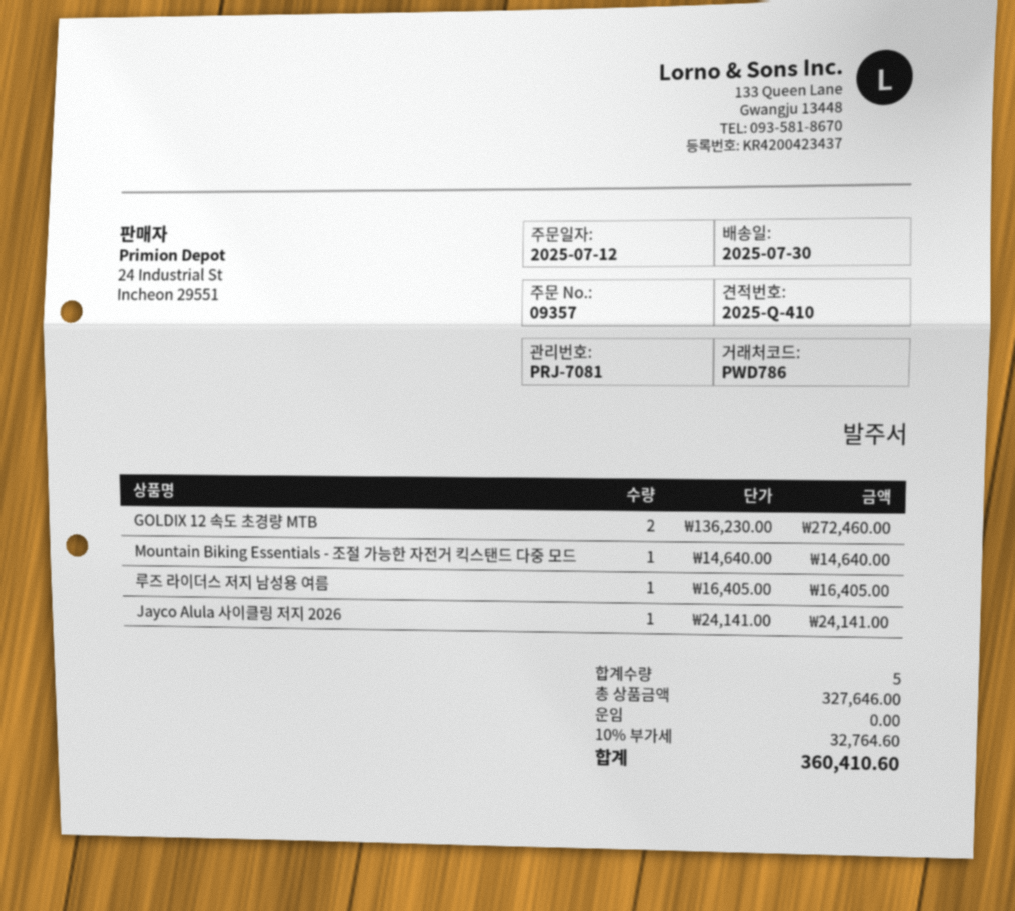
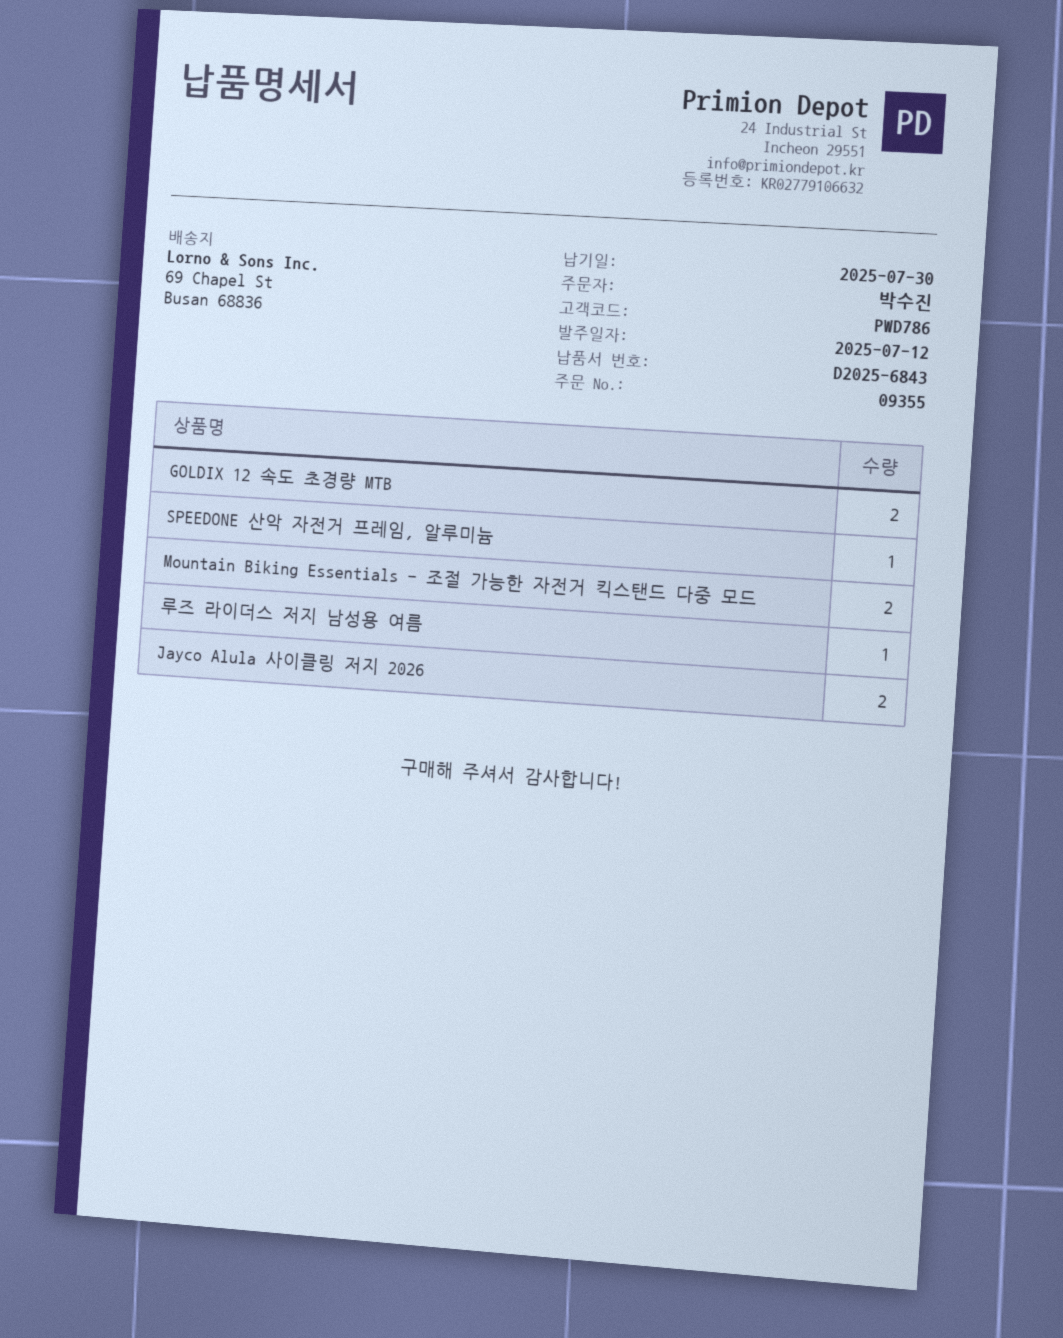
order number: 09357 -> 09355
Mountain Biking Essentials - 조절 가능한 자전거 킥스탠드 다중 모드: 1 -> 2
Jayco Alula 사이클링 저지 2026: 1 -> 2
SPEEDONE 산악 자전거 프레임, 알루미늄: none -> 1

